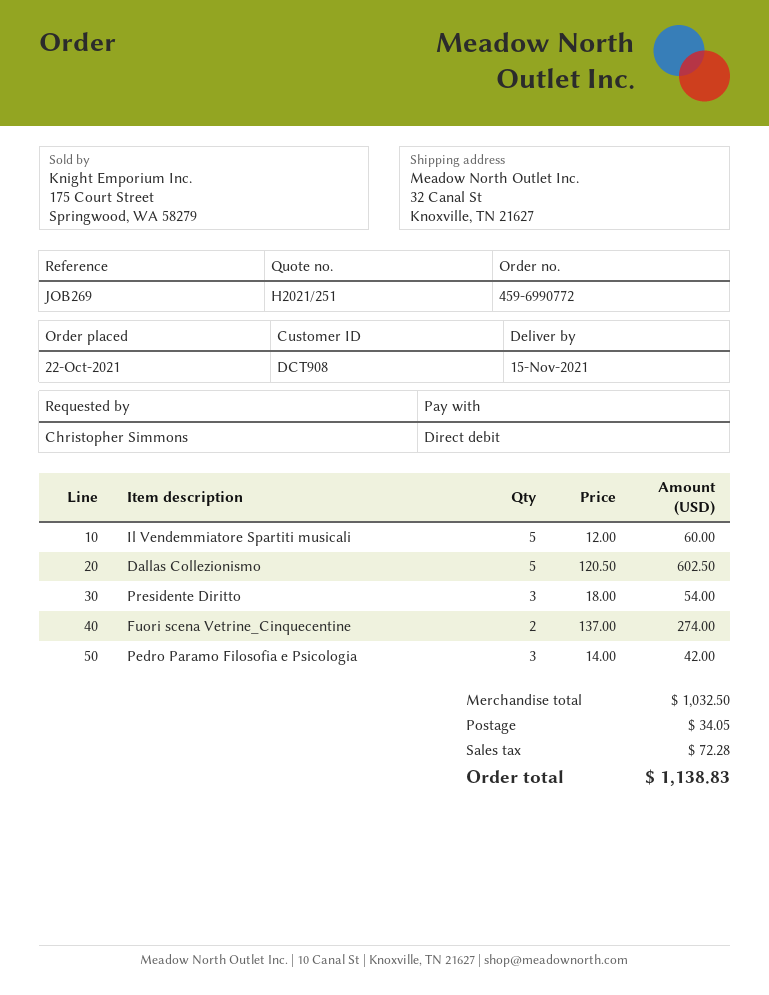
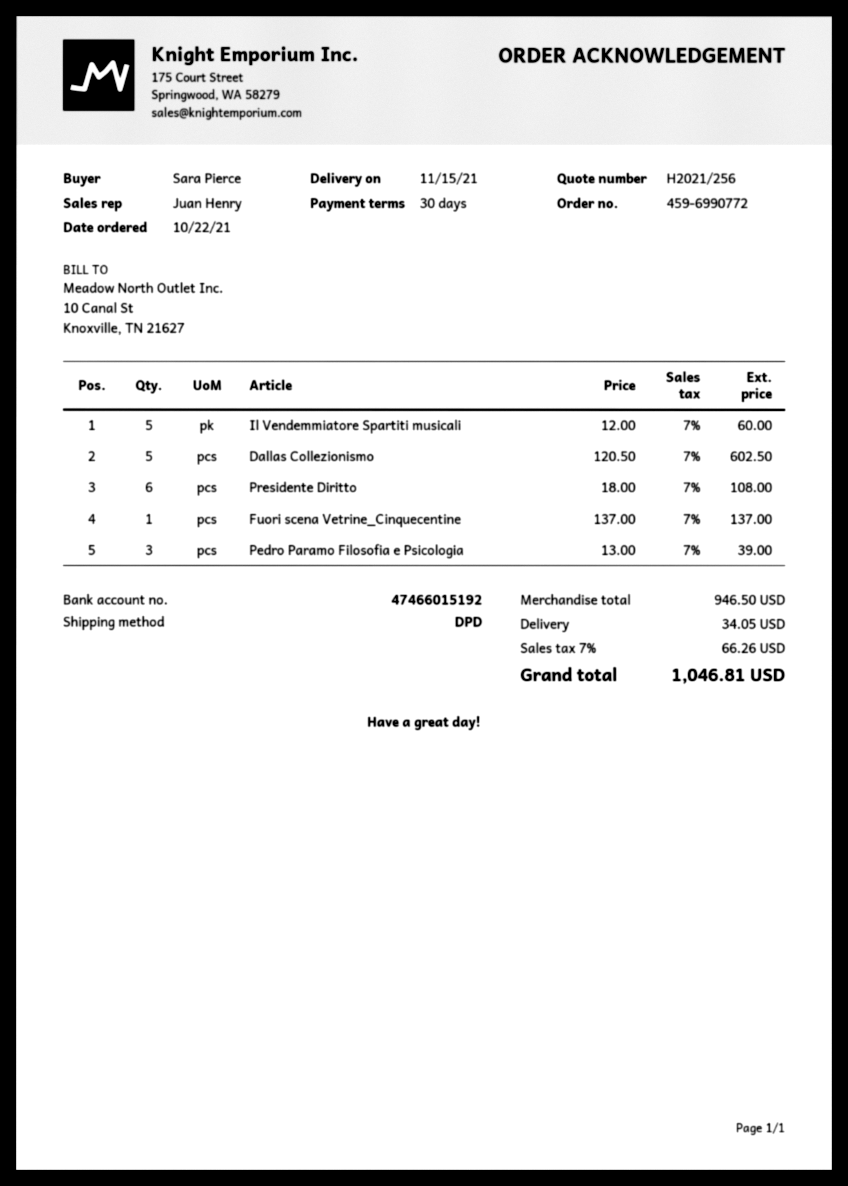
quote number: H2021/251 -> H2021/256
ordered by: Christopher Simmons -> Sara Pierce
Presidente Diritto: 3 x 18.00 = 54.00 -> 6 x 18.00 = 108.00
Fuori scena Vetrine_Cinquecentine: 2 x 137.00 = 274.00 -> 1 x 137.00 = 137.00
Pedro Paramo Filosofia e Psicologia: 3 x 14.00 = 42.00 -> 3 x 13.00 = 39.00
subtotal: 1032.50 -> 946.50
tax: 72.28 -> 66.26
total: 1138.83 -> 1046.81

